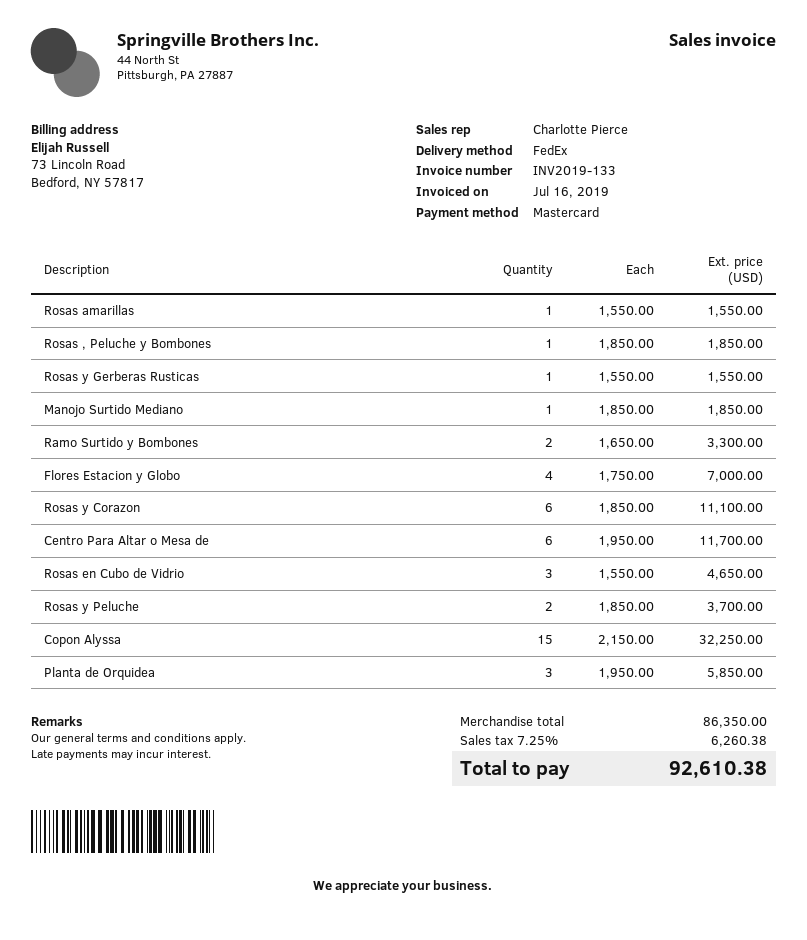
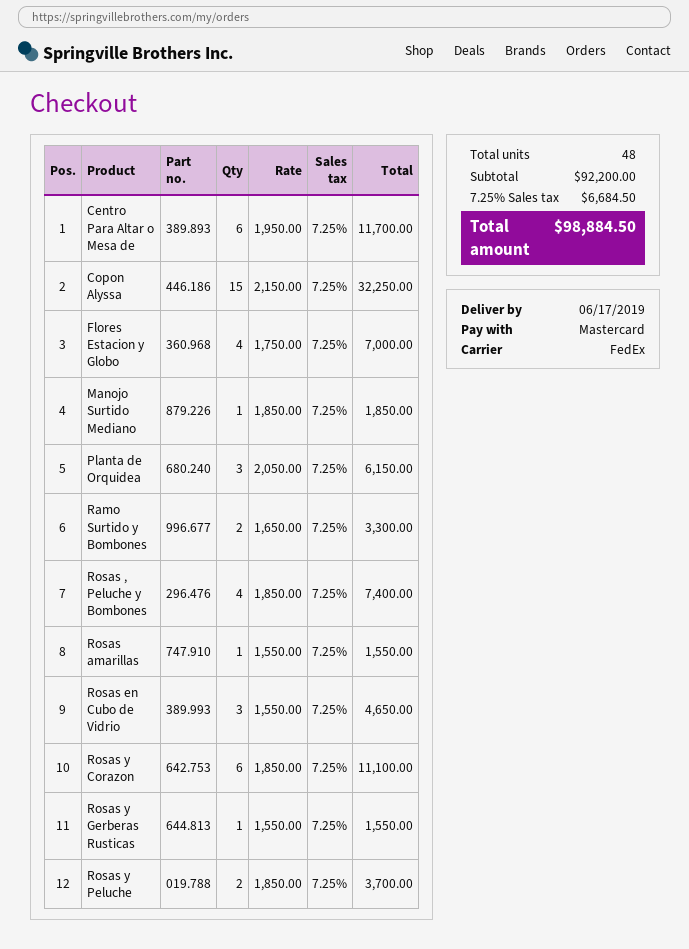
Rosas , Peluche y Bombones: 1 x 1850.00 = 1850.00 -> 4 x 1850.00 = 7400.00
Planta de Orquidea: 3 x 1950.00 = 5850.00 -> 3 x 2050.00 = 6150.00
subtotal: 86350.00 -> 92200.00
tax: 7.25% = 6260.38 -> 7.25% = 6684.50
total: 92610.38 -> 98884.50

